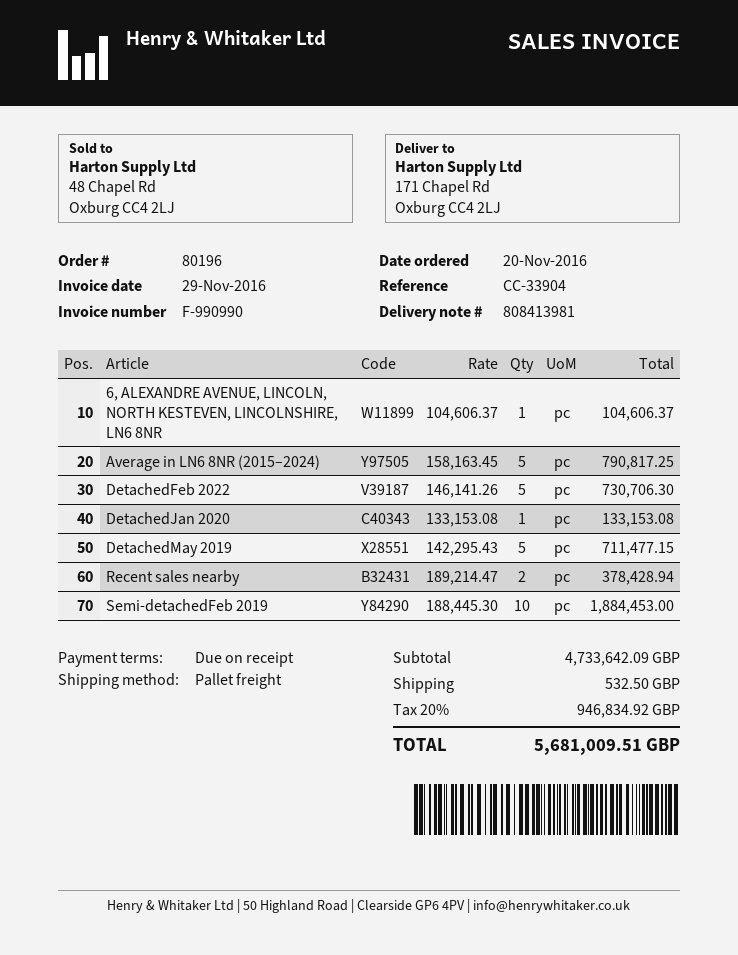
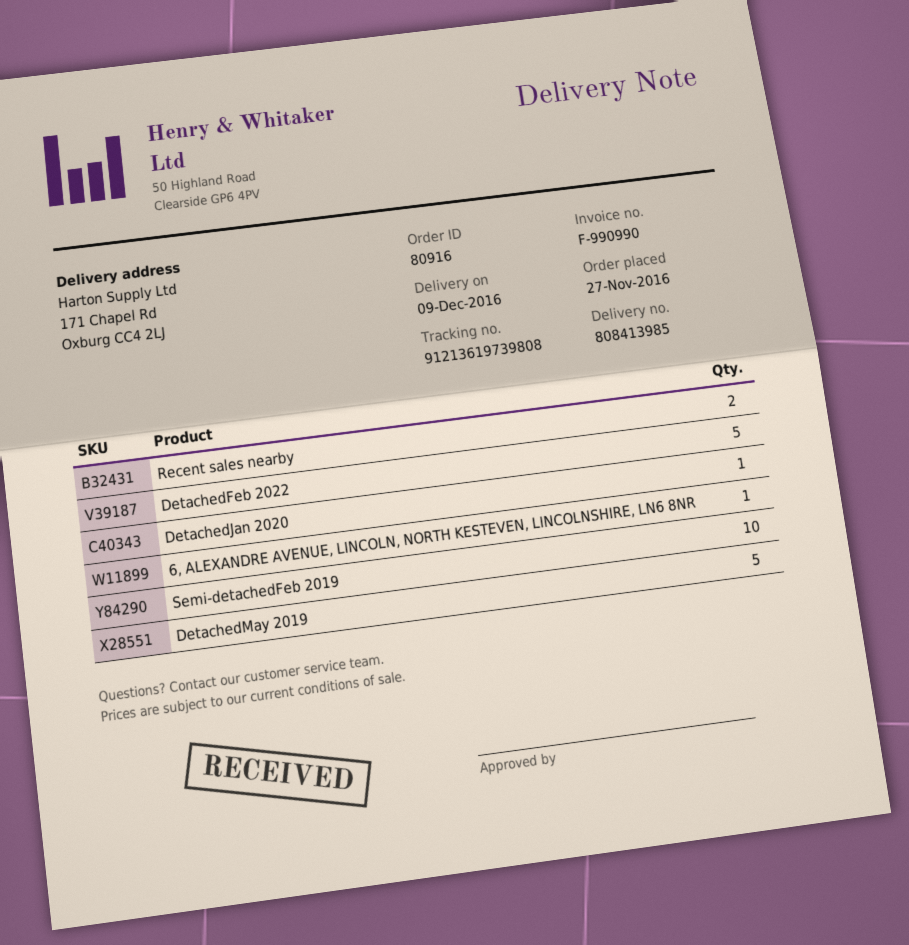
order number: 80196 -> 80916
order date: 2016-11-20 -> 2016-11-27
delivery note number: 808413981 -> 808413985
Average in LN6 8NR (2015–2024): 5 -> none

